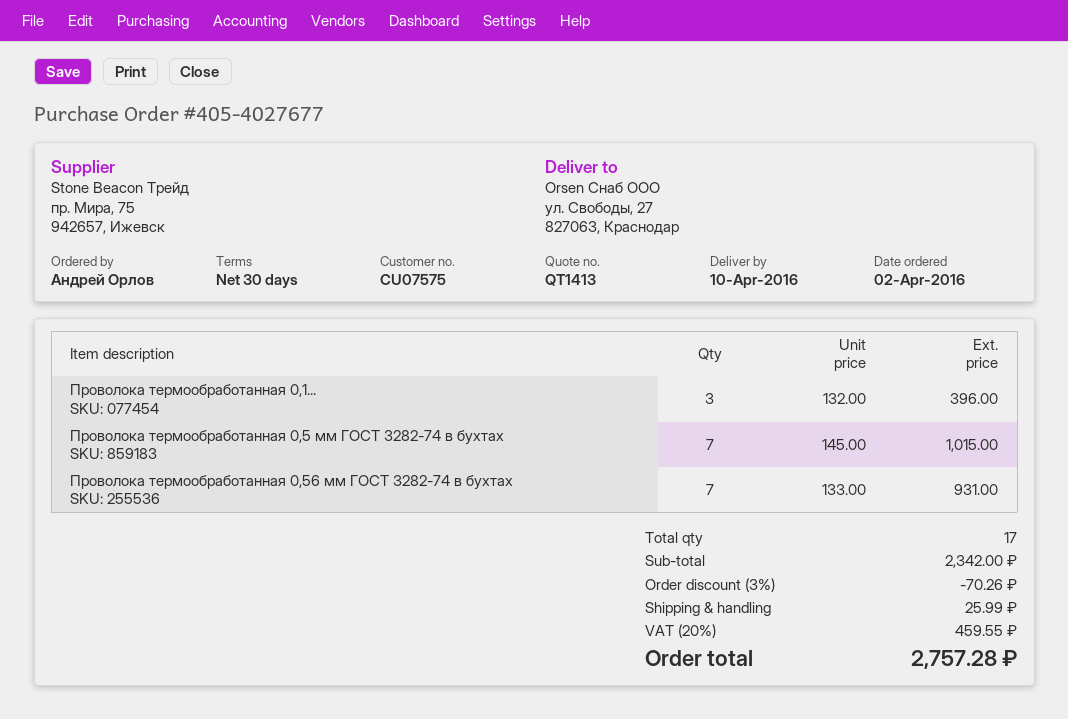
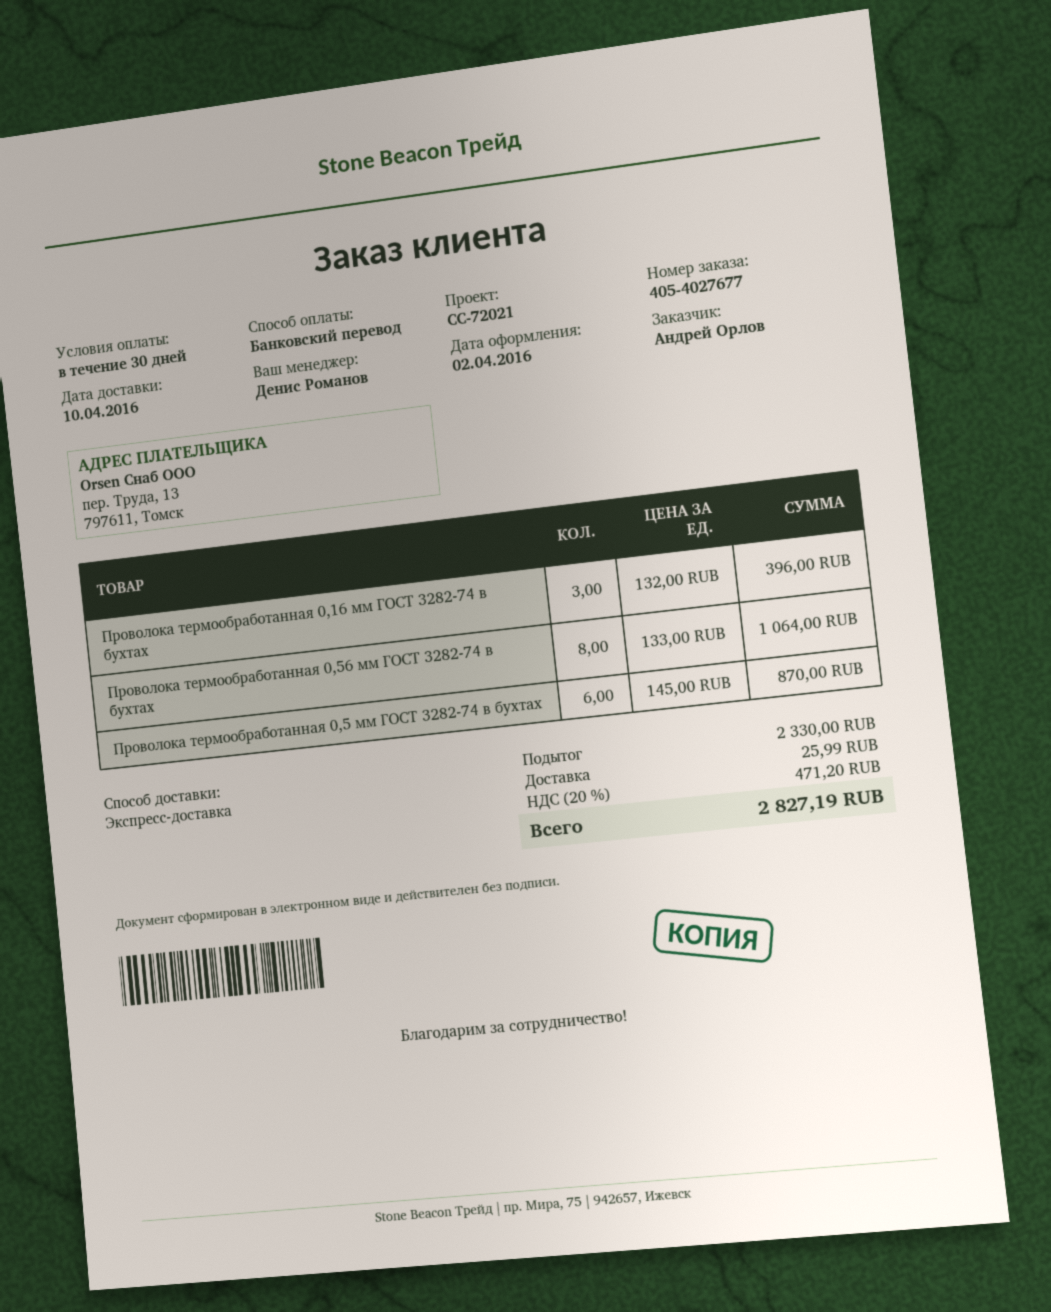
Проволока термообработанная 0,5 мм ГОСТ 3282-74 в бухтах: 7 x 145.00 = 1015.00 -> 6 x 145.00 = 870.00
Проволока термообработанная 0,56 мм ГОСТ 3282-74 в бухтах: 7 x 133.00 = 931.00 -> 8 x 133.00 = 1064.00
subtotal: 2342.00 -> 2330.00
discount: 3% = 70.26 -> none
tax: 20% = 459.55 -> 20% = 471.20
total: 2757.28 -> 2827.19

